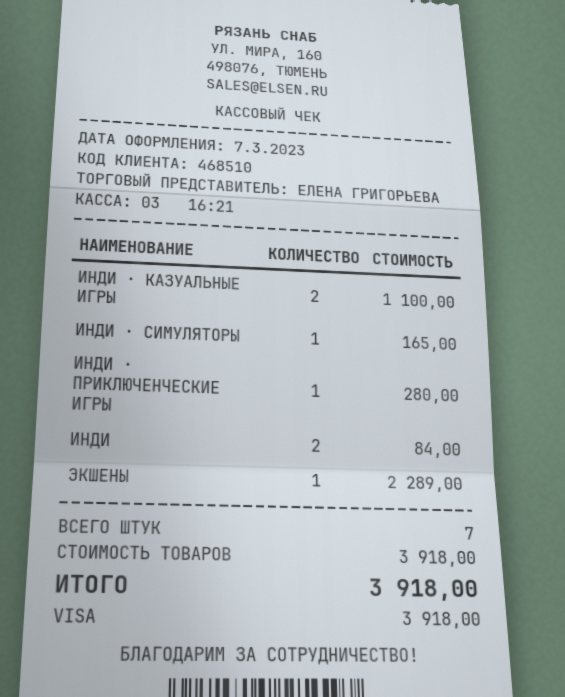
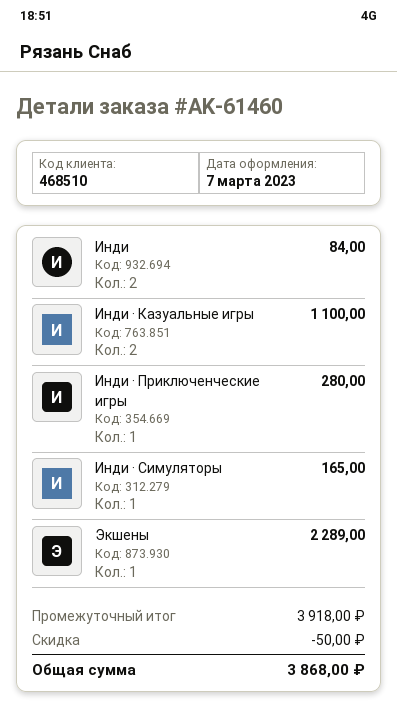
discount: none -> 50.00
total: 3918.00 -> 3868.00

